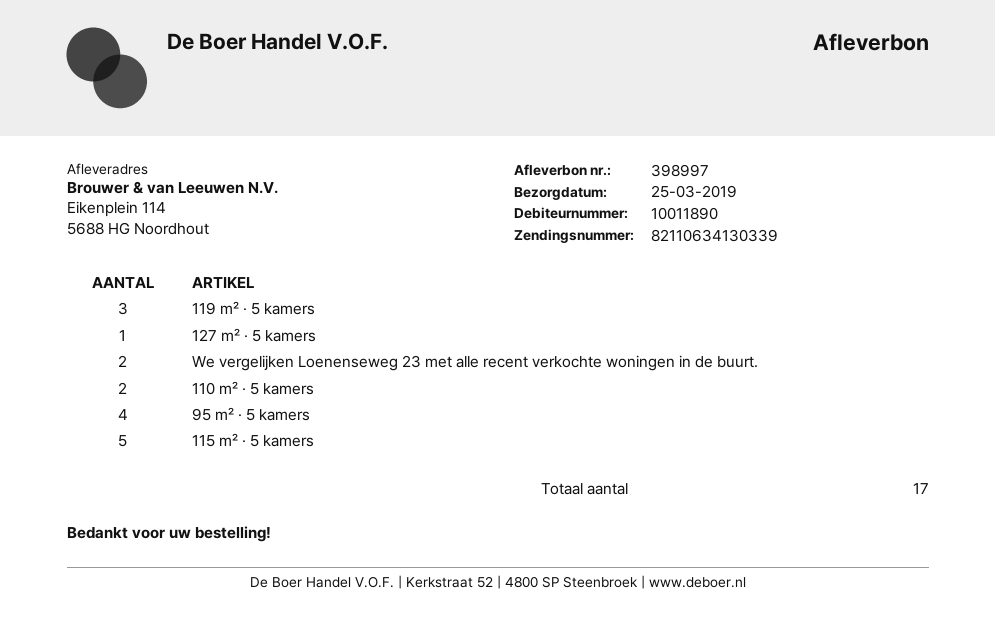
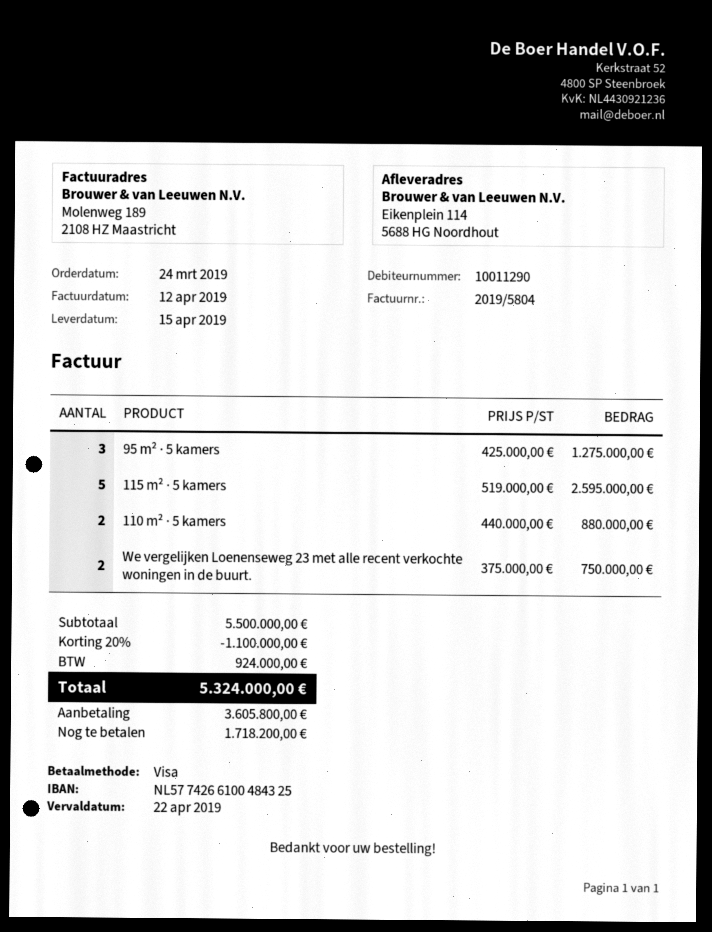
delivery date: 2019-03-25 -> 2019-04-15
customer number: 10011890 -> 10011290
119 m² · 5 kamers: 3 -> none
127 m² · 5 kamers: 1 -> none
95 m² · 5 kamers: 4 -> 3

